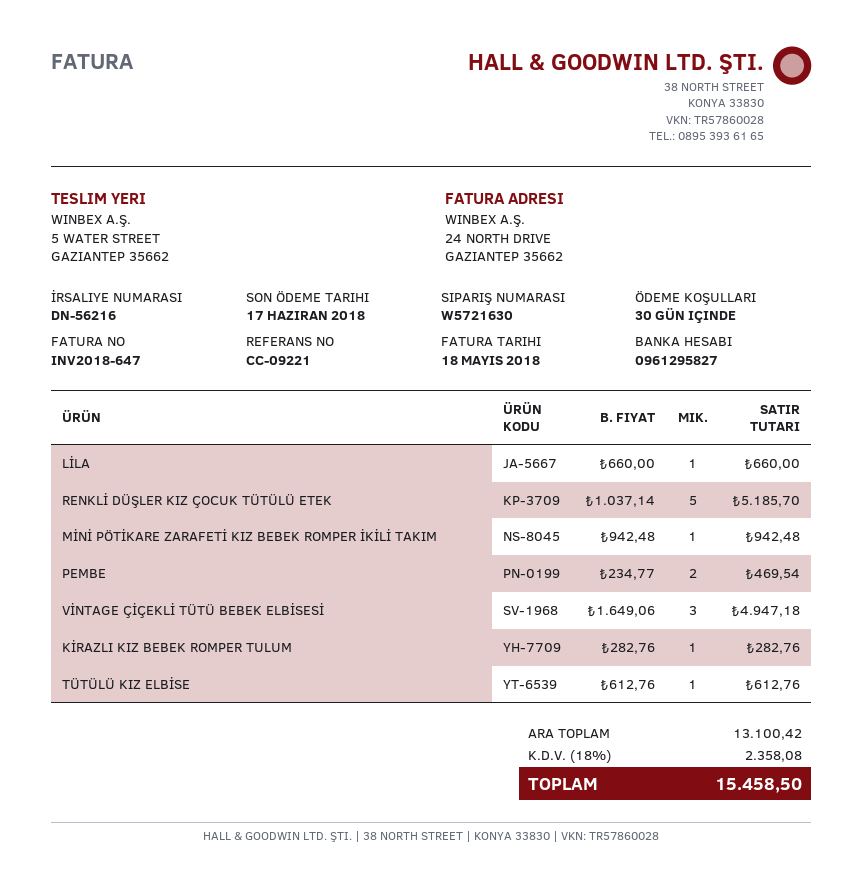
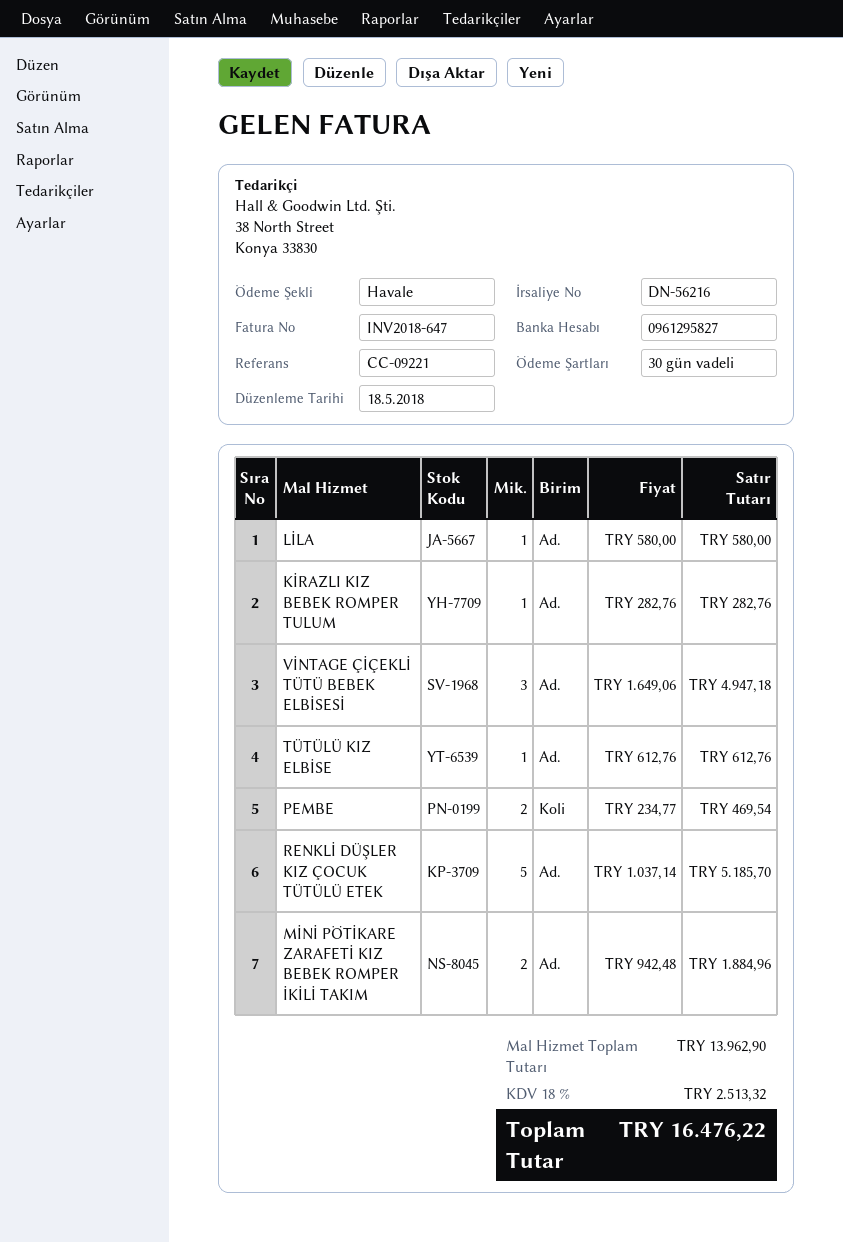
LİLA: 1 x 660.00 = 660.00 -> 1 x 580.00 = 580.00
MİNİ PÖTİKARE ZARAFETİ KIZ BEBEK ROMPER İKİLİ TAKIM: 1 x 942.48 = 942.48 -> 2 x 942.48 = 1884.96
subtotal: 13100.42 -> 13962.90
tax: 18% = 2358.08 -> 18% = 2513.32
total: 15458.50 -> 16476.22

